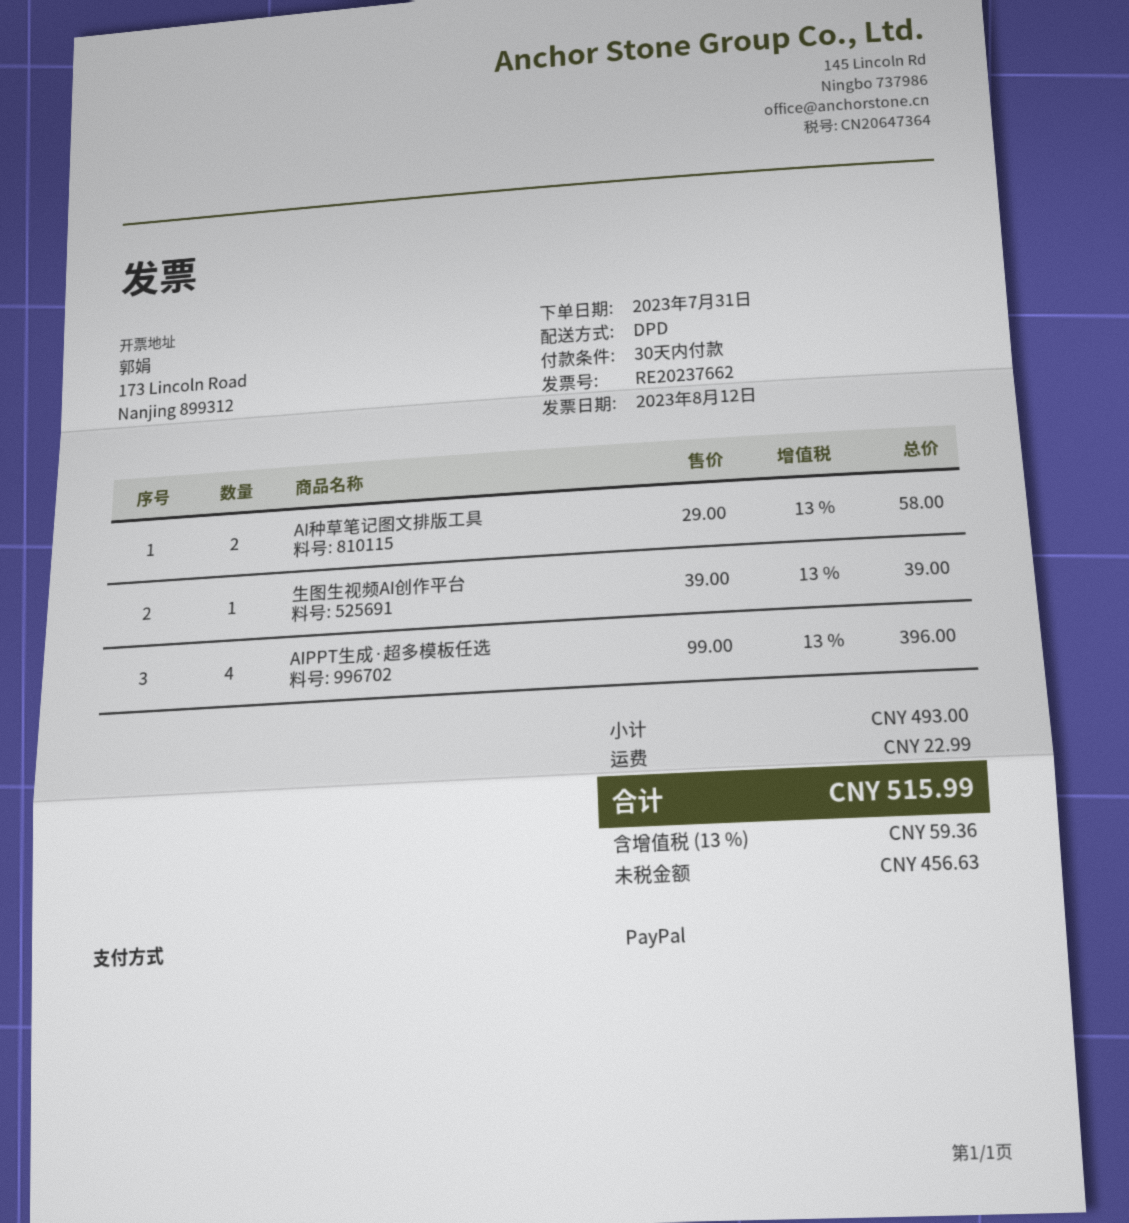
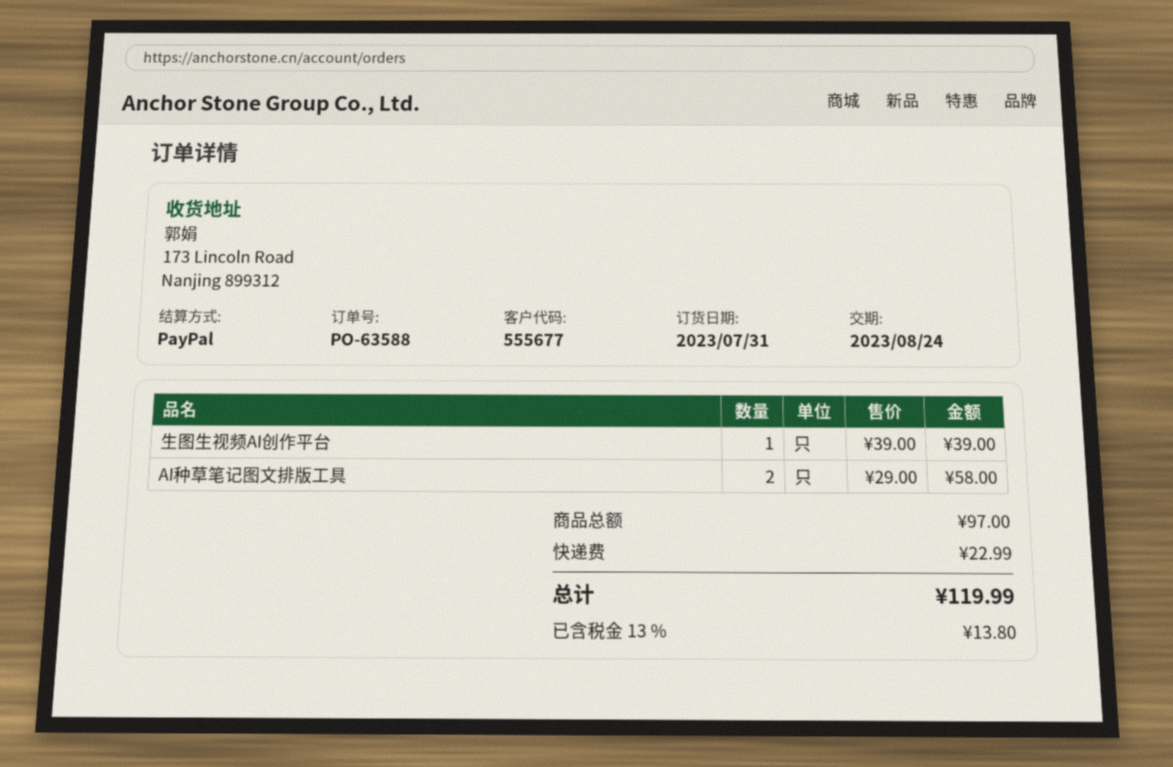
AIPPT生成·超多模板任选: 4 x 99.00 = 396.00 -> none
subtotal: 493.00 -> 97.00
tax: 13% = 59.36 -> 13% = 13.80
total: 515.99 -> 119.99

